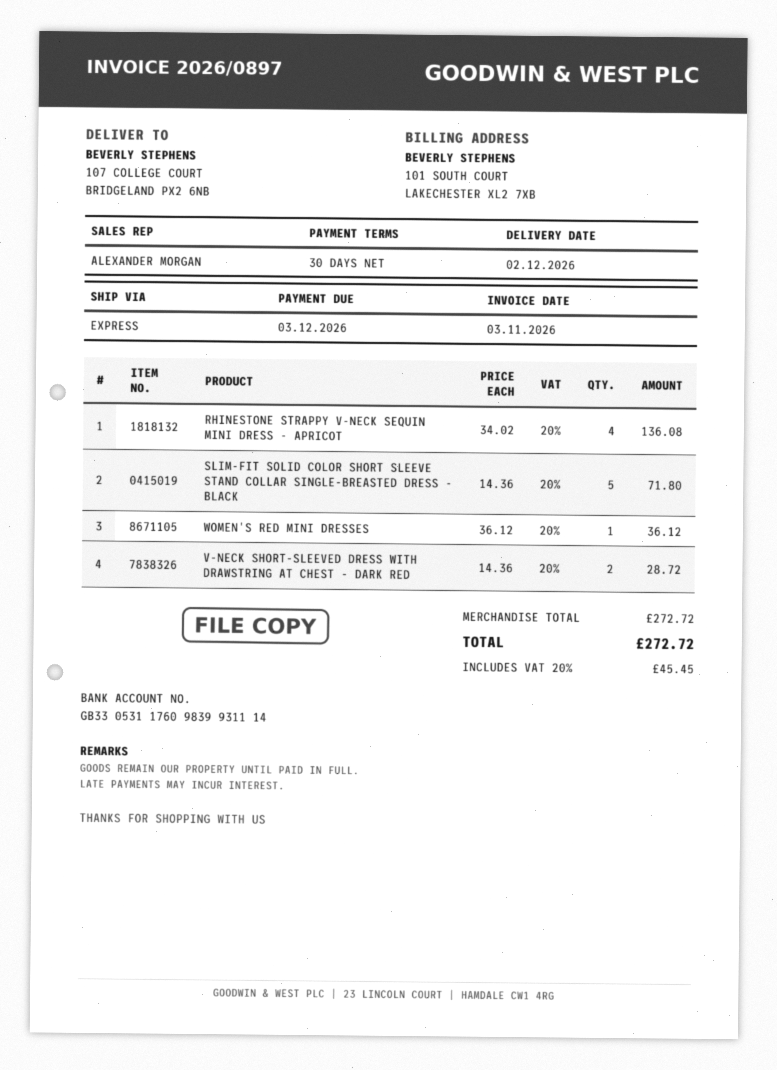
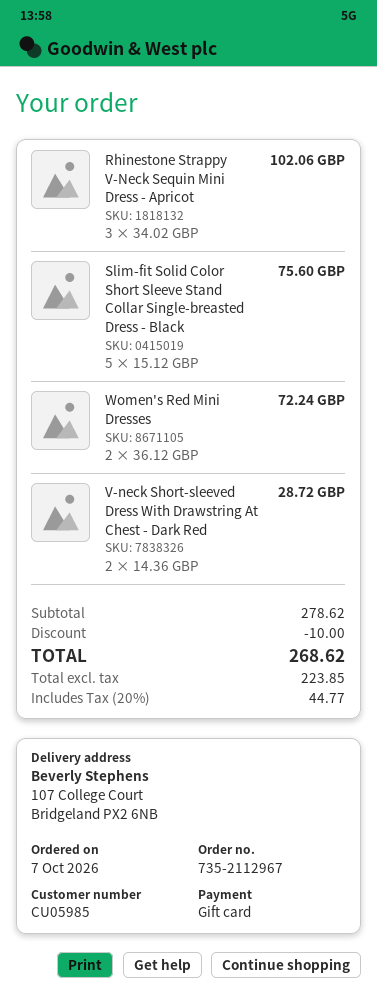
RHINESTONE STRAPPY V-NECK SEQUIN MINI DRESS - APRICOT: 4 x 34.02 = 136.08 -> 3 x 34.02 = 102.06
SLIM-FIT SOLID COLOR SHORT SLEEVE STAND COLLAR SINGLE-BREASTED DRESS - BLACK: 5 x 14.36 = 71.80 -> 5 x 15.12 = 75.60
WOMEN'S RED MINI DRESSES: 1 x 36.12 = 36.12 -> 2 x 36.12 = 72.24
subtotal: 272.72 -> 278.62
discount: none -> 10.00
tax: 20% = 45.45 -> 20% = 44.77
total: 272.72 -> 268.62

